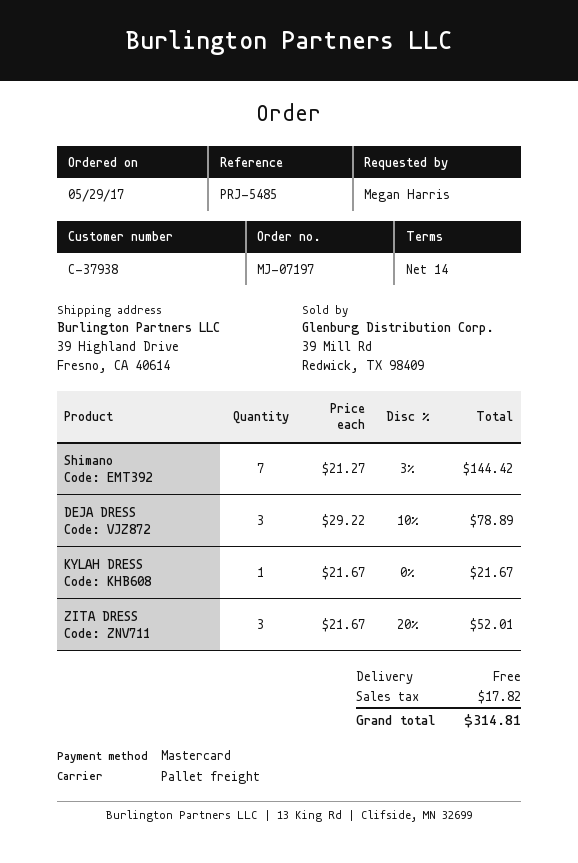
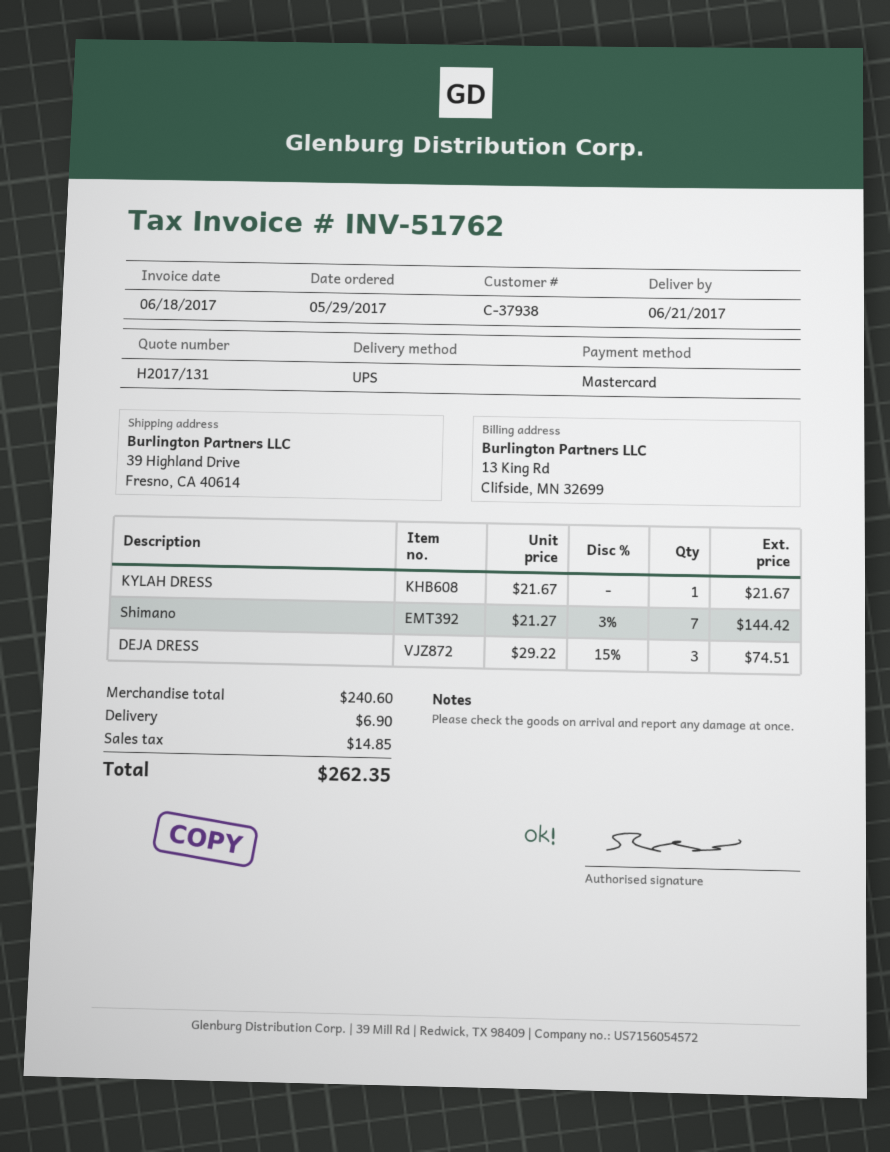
shipping method: pallet freight -> UPS
DEJA DRESS: 3 x 29.22 - 10% = 78.89 -> 3 x 29.22 - 15% = 74.51
ZITA DRESS: 3 x 21.67 - 20% = 52.01 -> none
shipping: 0.00 -> 6.90
tax: 17.82 -> 14.85
total: 314.81 -> 262.35

